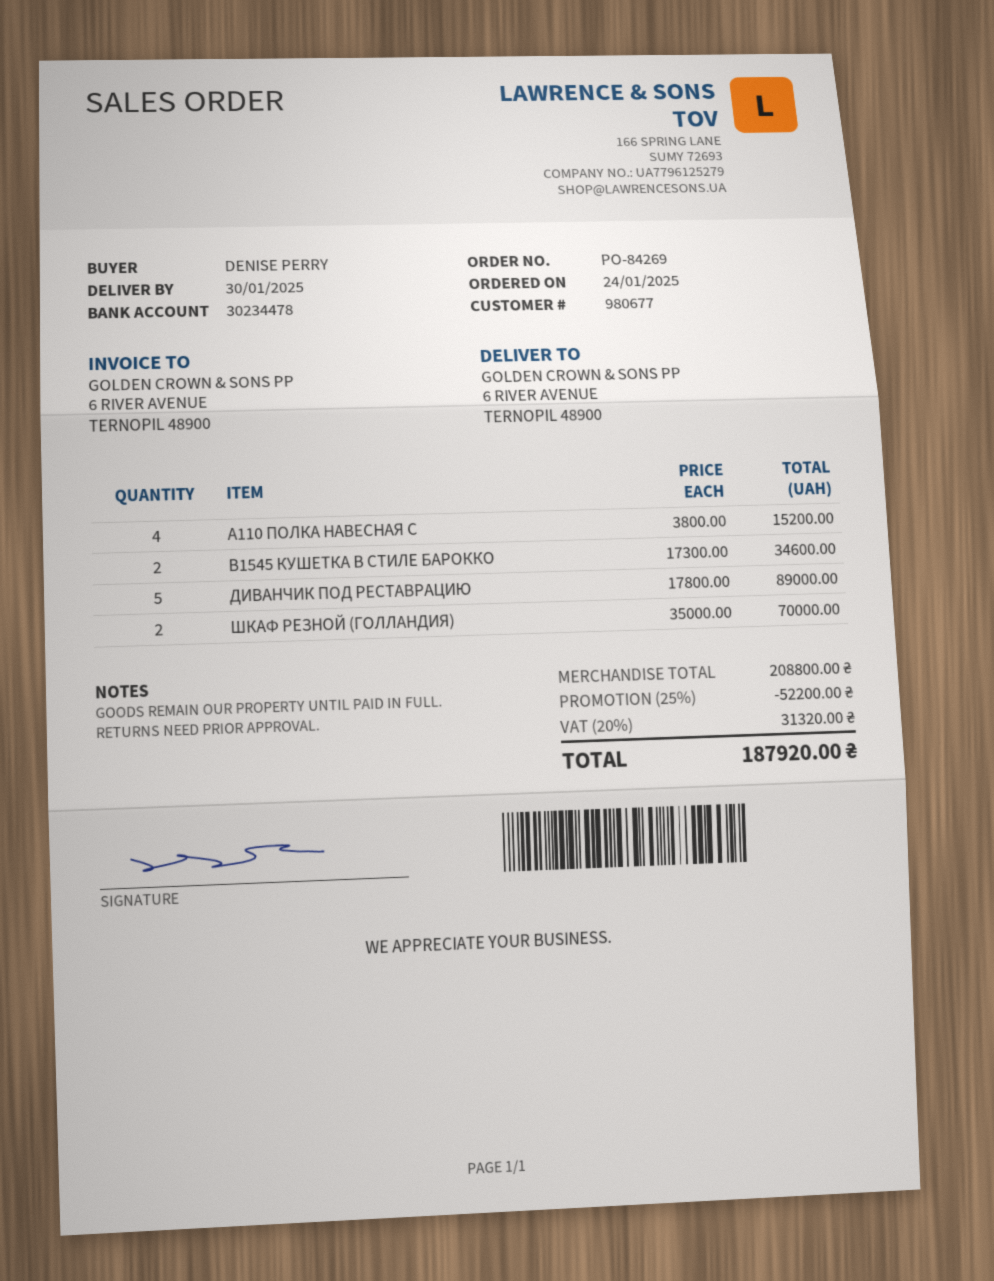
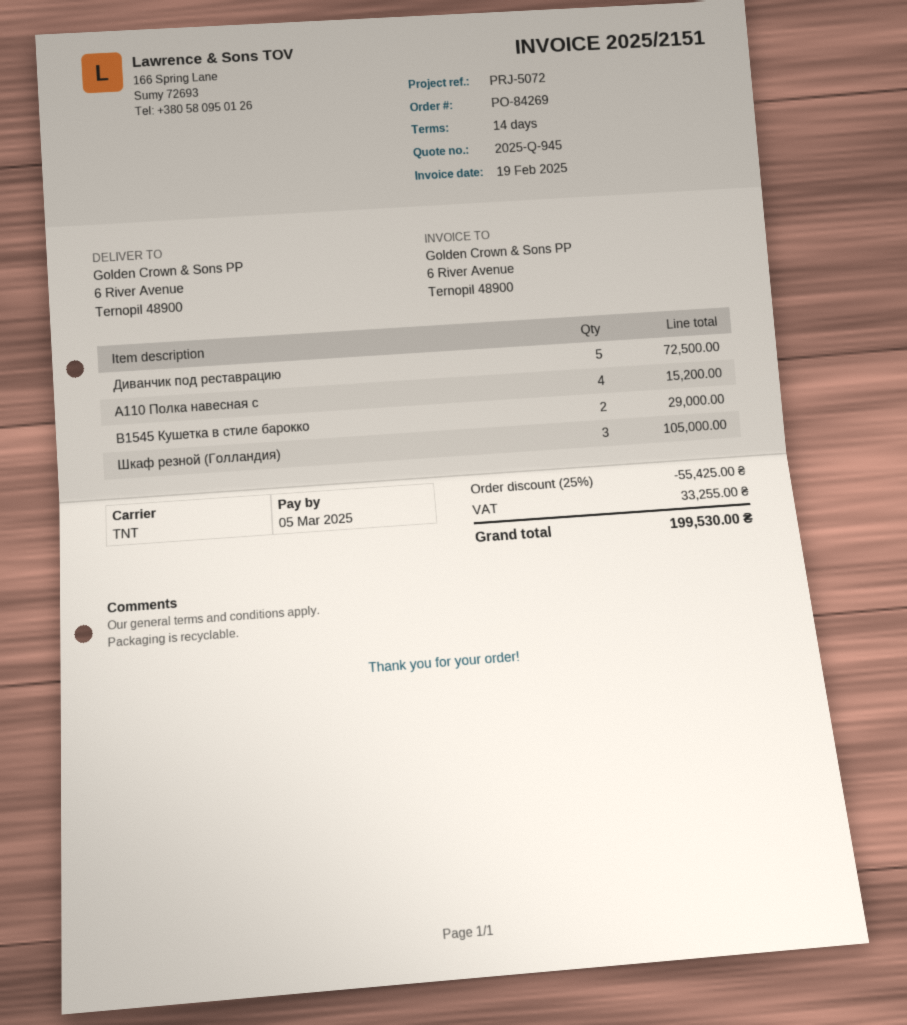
В1545 КУШЕТКА В СТИЛЕ БАРОККО: 2 for 34600.00 -> 2 for 29000.00
ДИВАНЧИК ПОД РЕСТАВРАЦИЮ: 5 for 89000.00 -> 5 for 72500.00
ШКАФ РЕЗНОЙ (ГОЛЛАНДИЯ): 2 for 70000.00 -> 3 for 105000.00
discount: 25% = 52200.00 -> 25% = 55425.00
tax: 31320.00 -> 33255.00
total: 187920.00 -> 199530.00

